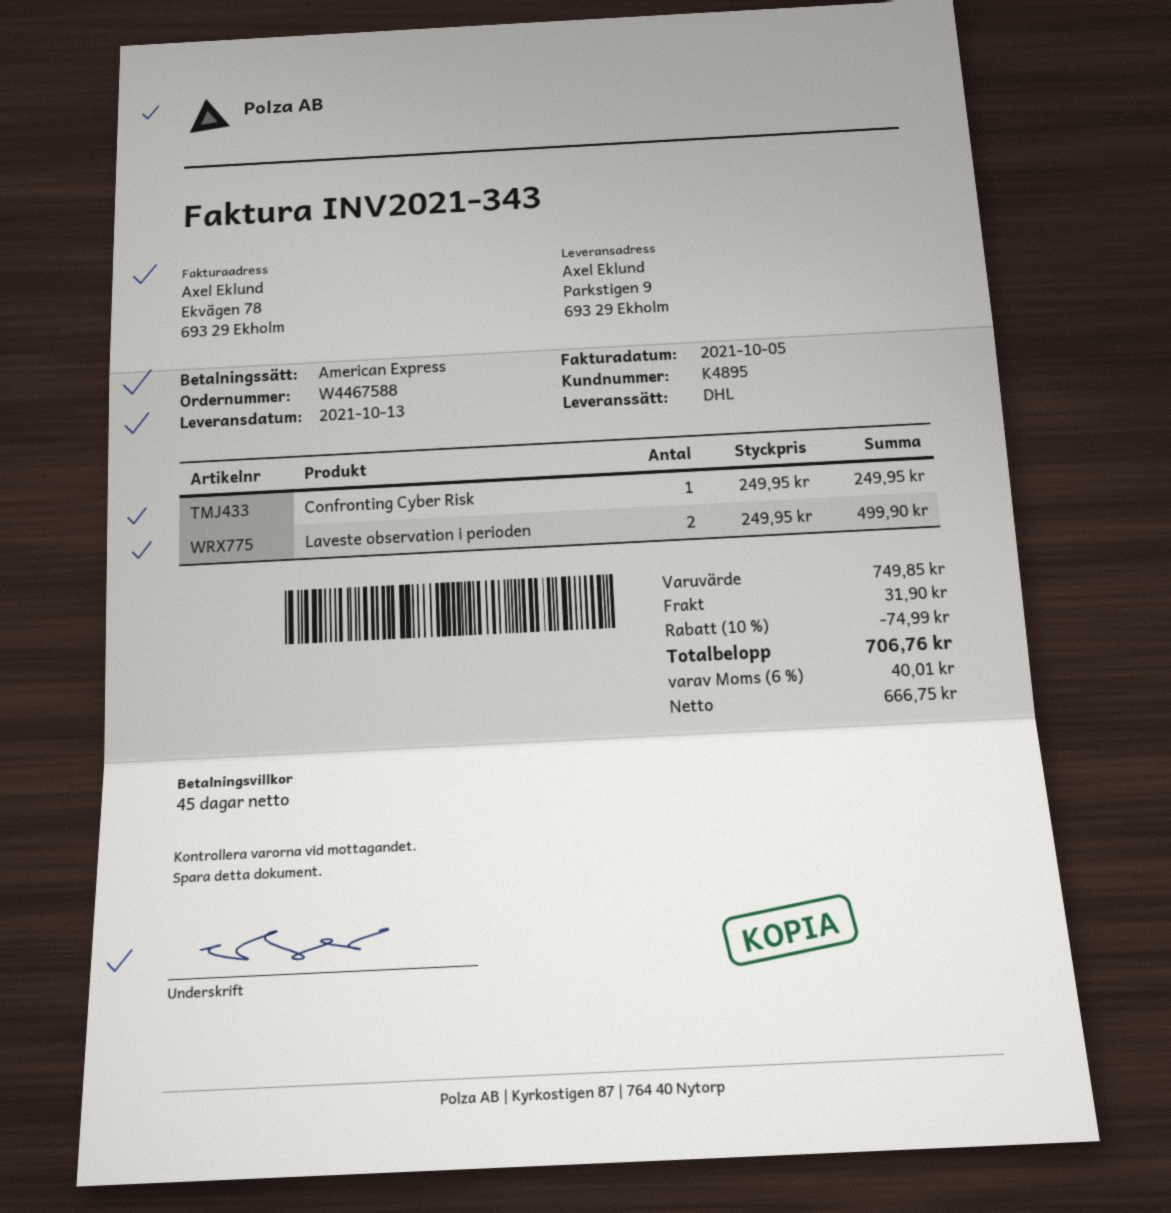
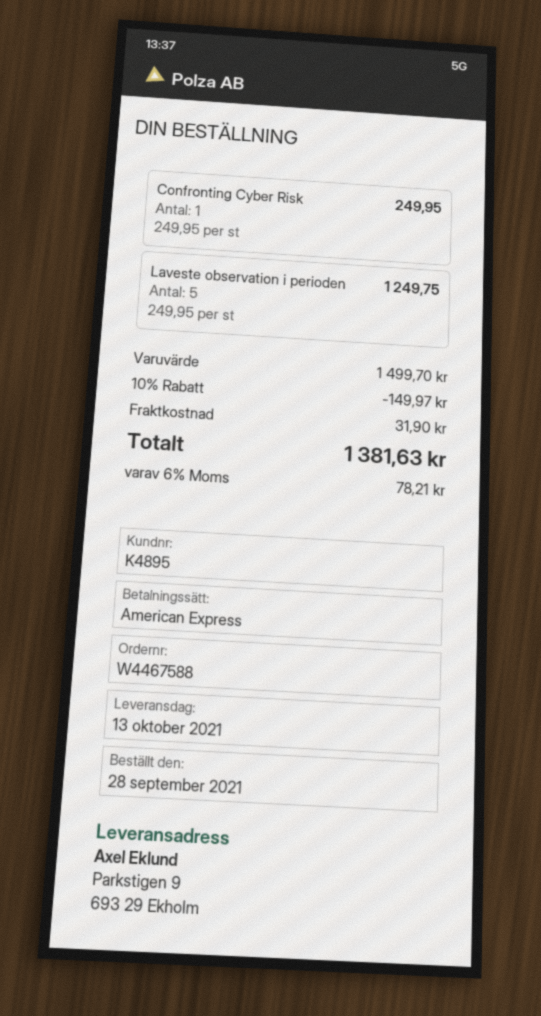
Laveste observation i perioden: 2 x 249.95 = 499.90 -> 5 x 249.95 = 1249.75
subtotal: 749.85 -> 1499.70
discount: 10% = 74.99 -> 10% = 149.97
tax: 6% = 40.01 -> 6% = 78.21
total: 706.76 -> 1381.63

